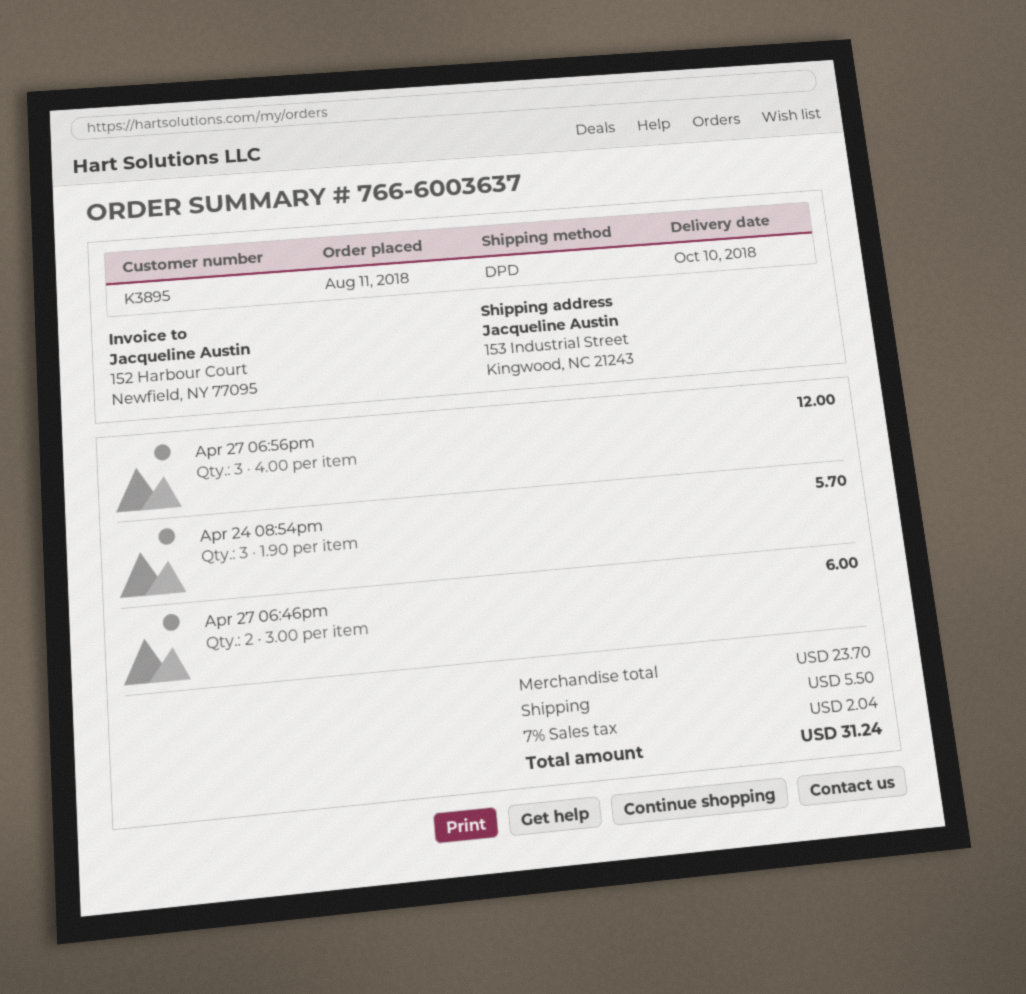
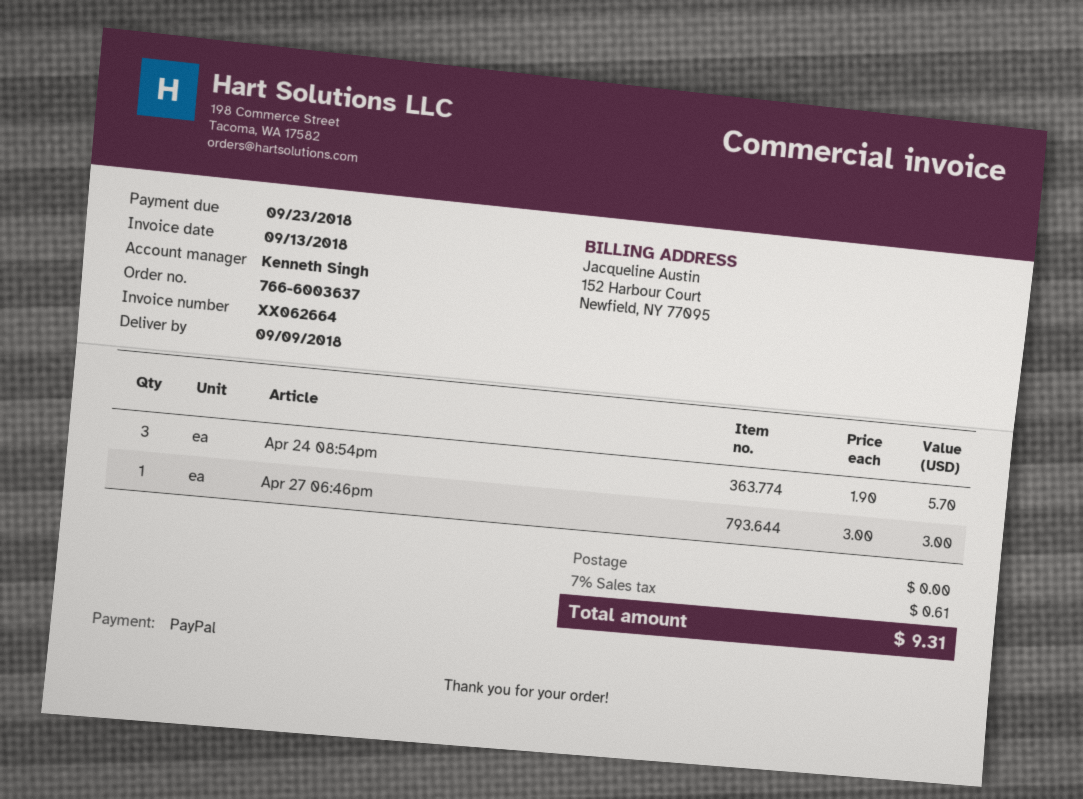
delivery date: 2018-10-10 -> 2018-09-09
Apr 27 06:56pm: 3 x 4.00 = 12.00 -> none
Apr 27 06:46pm: 2 x 3.00 = 6.00 -> 1 x 3.00 = 3.00
shipping: 5.50 -> 0.00
tax: 7% = 2.04 -> 7% = 0.61
total: 31.24 -> 9.31

